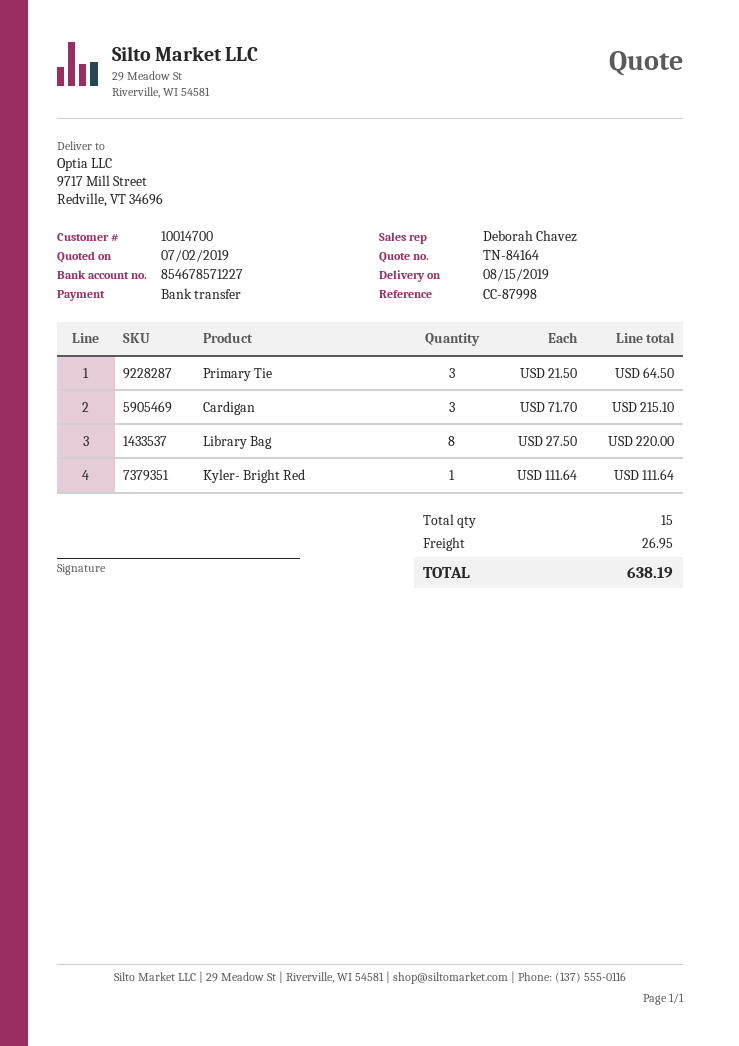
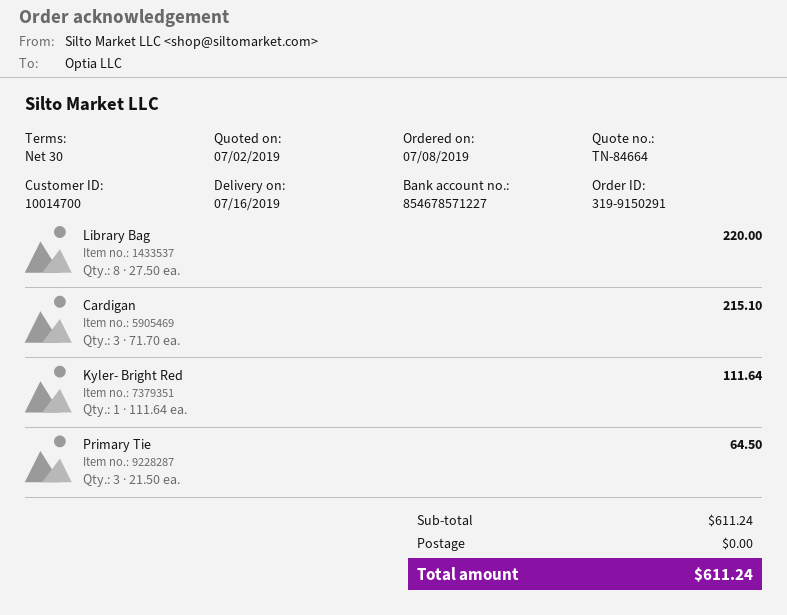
quote number: TN-84164 -> TN-84664
delivery date: 2019-08-15 -> 2019-07-16
shipping: 26.95 -> 0.00
total: 638.19 -> 611.24

